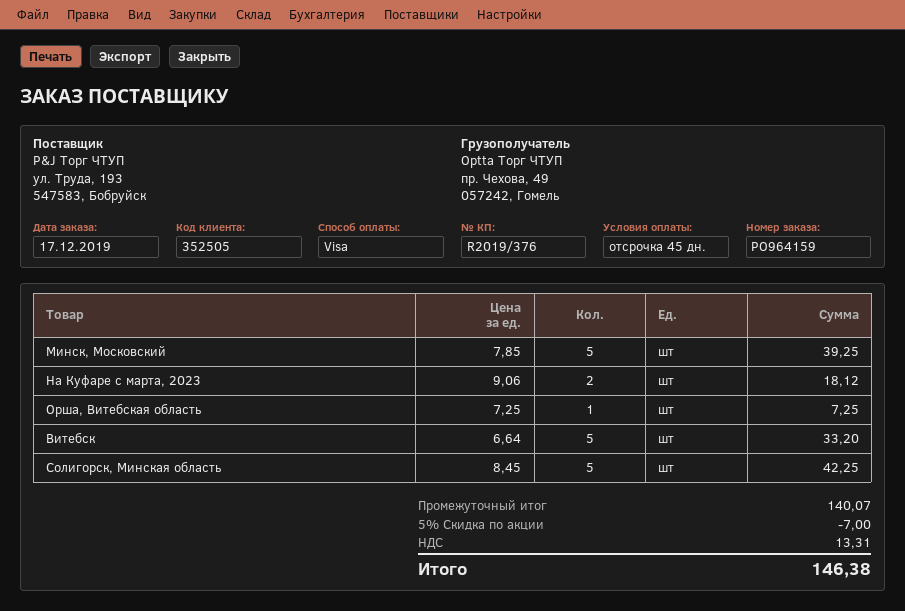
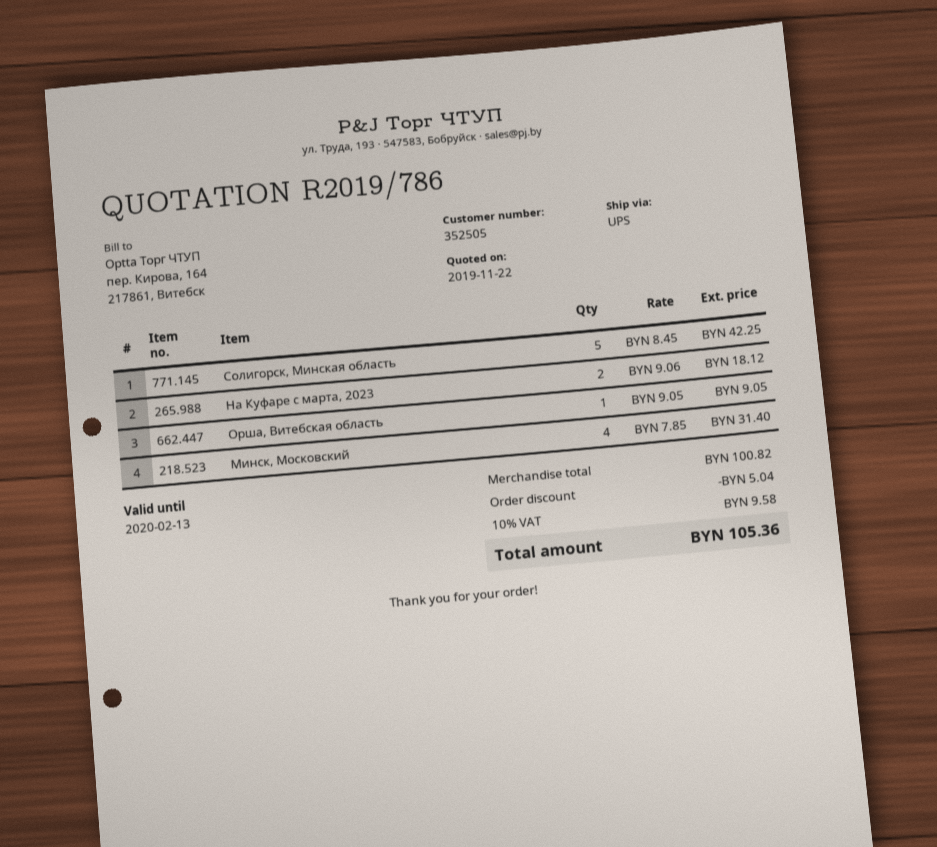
quote number: R2019/376 -> R2019/786
Минск, Московский: 5 x 7.85 = 39.25 -> 4 x 7.85 = 31.40
Орша, Витебская область: 1 x 7.25 = 7.25 -> 1 x 9.05 = 9.05
Витебск: 5 x 6.64 = 33.20 -> none
subtotal: 140.07 -> 100.82
discount: 7.00 -> 5.04
tax: 13.31 -> 9.58
total: 146.38 -> 105.36

